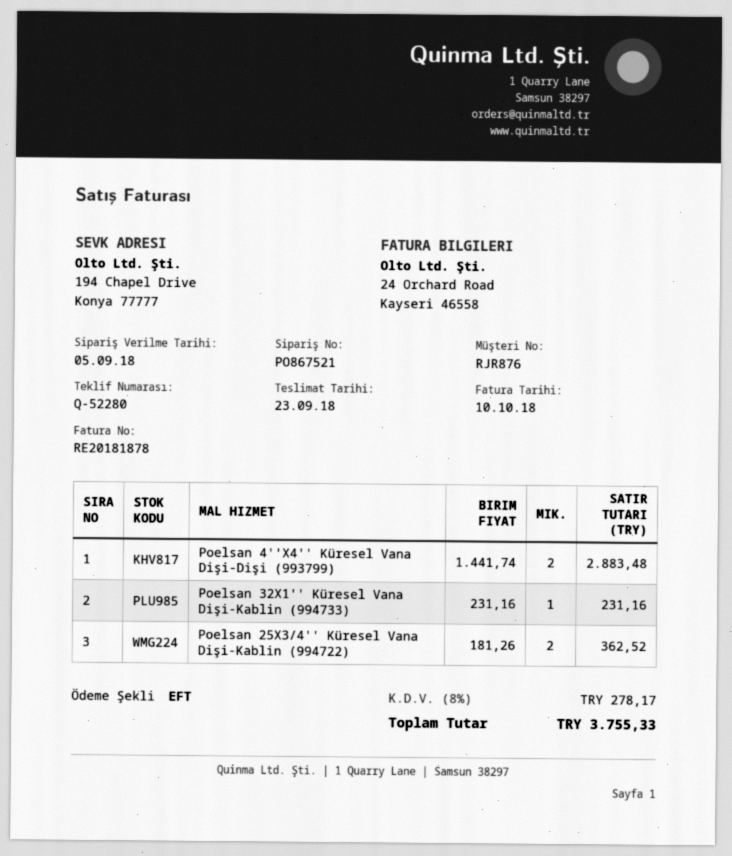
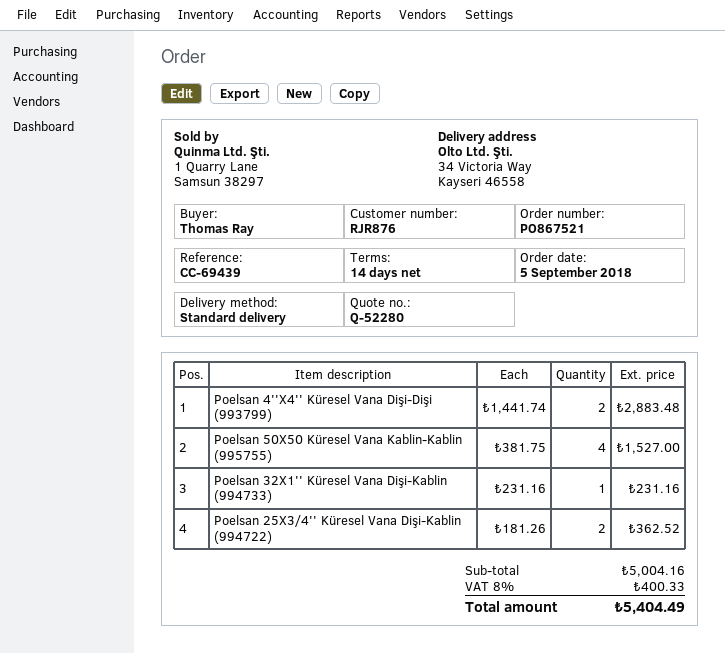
ship to: 194 Chapel Drive, Konya 77777 -> 34 Victoria Way, Kayseri 46558
Poelsan 50X50 Küresel Vana Kablin-Kablin (995755): none -> 4 x 381.75 = 1527.00
tax: 8% = 278.17 -> 8% = 400.33
total: 3755.33 -> 5404.49

